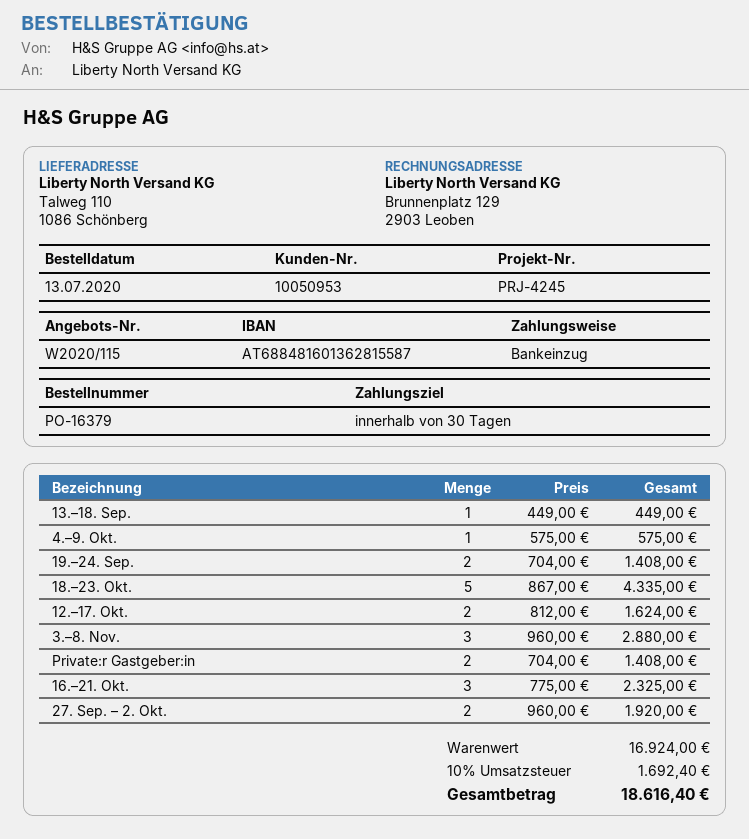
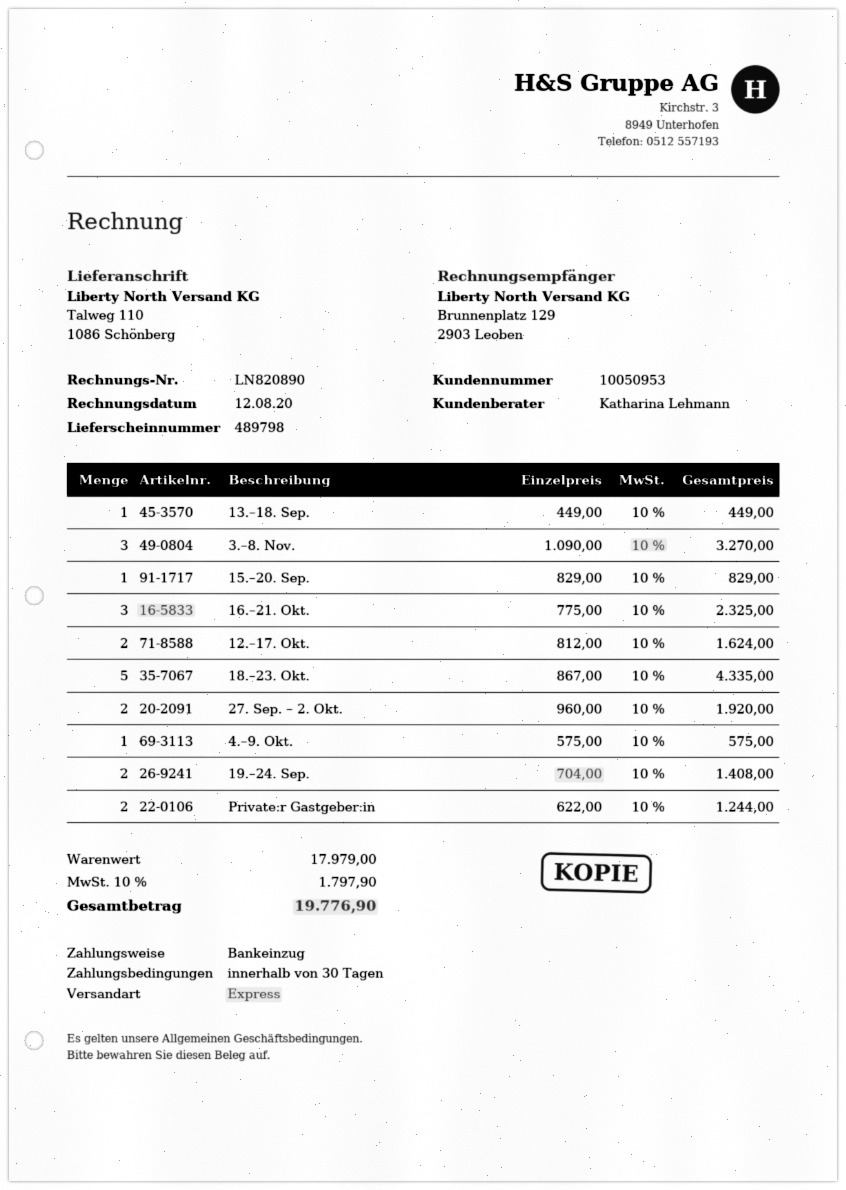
3.–8. Nov.: 3 x 960.00 = 2880.00 -> 3 x 1090.00 = 3270.00
Private:r Gastgeber:in: 2 x 704.00 = 1408.00 -> 2 x 622.00 = 1244.00
15.–20. Sep.: none -> 1 x 829.00 = 829.00
subtotal: 16924.00 -> 17979.00
tax: 10% = 1692.40 -> 10% = 1797.90
total: 18616.40 -> 19776.90

